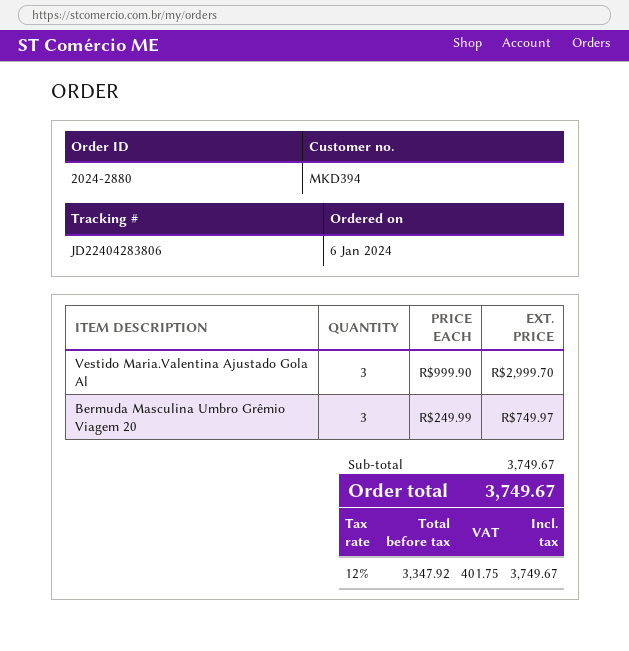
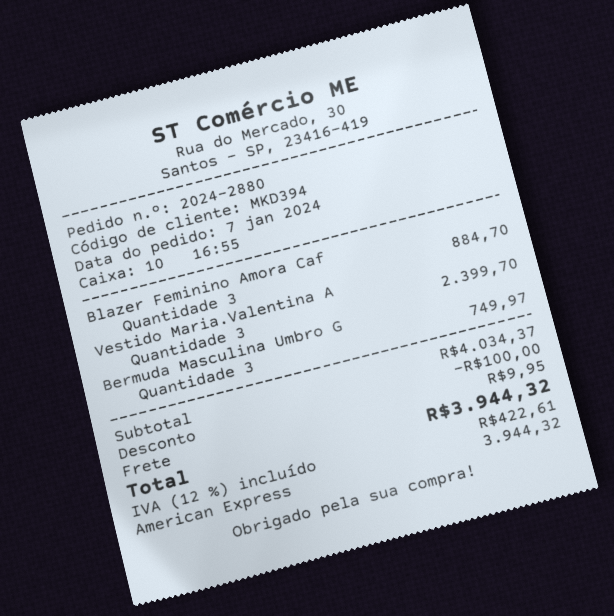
order date: 2024-01-06 -> 2024-01-07
Vestido Maria.Valentina Ajustado Gola Al: 3 for 2999.70 -> 3 for 2399.70
Blazer Feminino Amora Caf: none -> 3 for 884.70
subtotal: 3749.67 -> 4034.37
discount: none -> 100.00
shipping: none -> 9.95
tax: 12% = 401.75 -> 12% = 422.61
total: 3749.67 -> 3944.32

